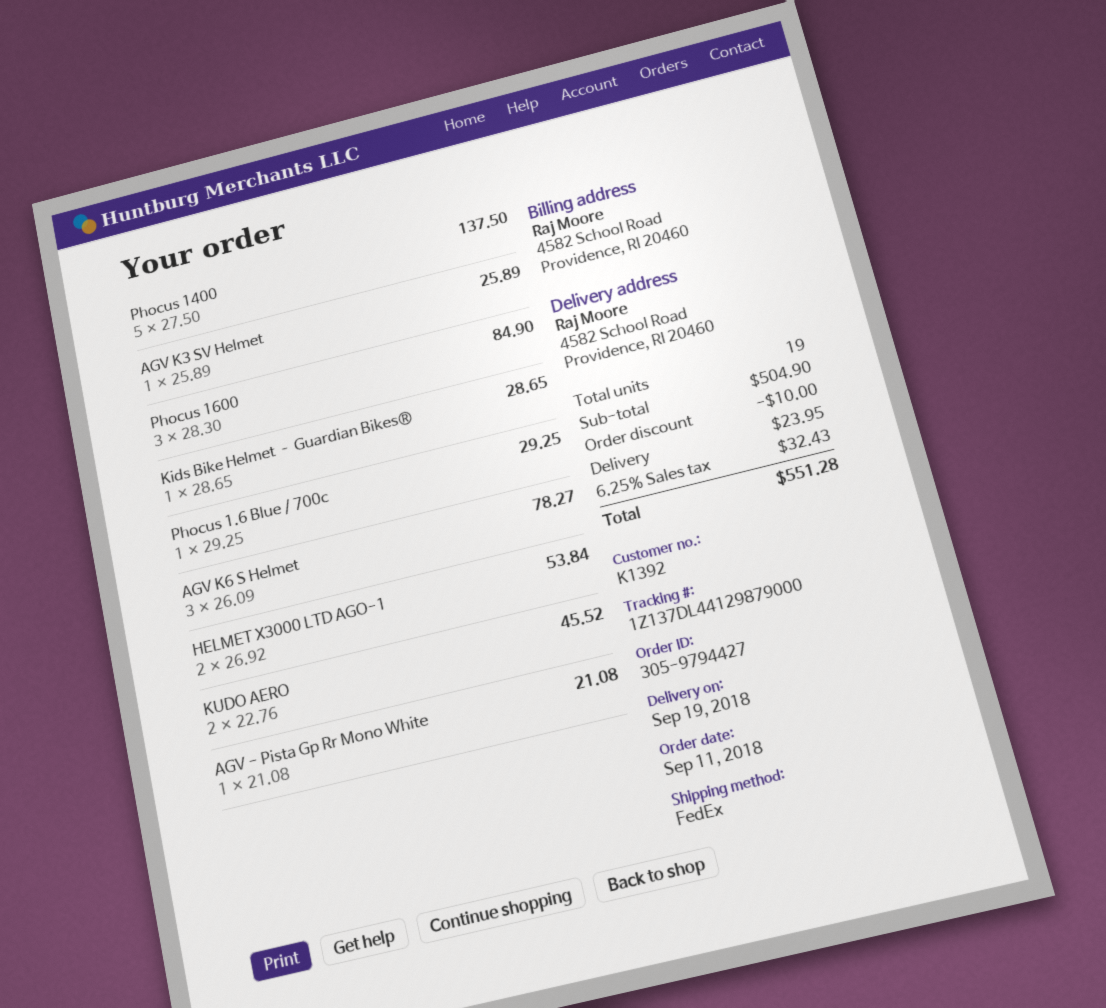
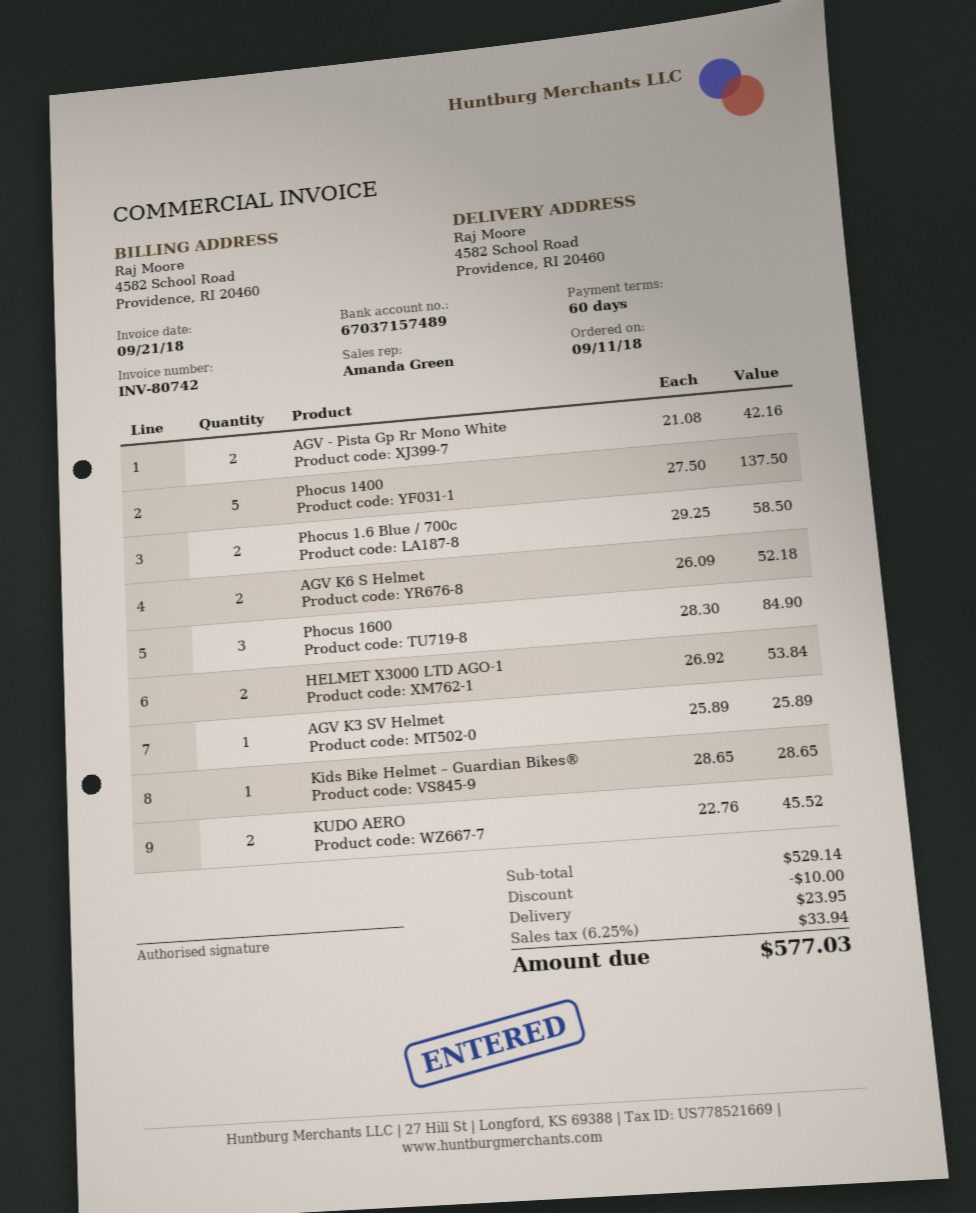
Phocus 1.6 Blue / 700c: 1 x 29.25 = 29.25 -> 2 x 29.25 = 58.50
AGV K6 S Helmet: 3 x 26.09 = 78.27 -> 2 x 26.09 = 52.18
AGV - Pista Gp Rr Mono White: 1 x 21.08 = 21.08 -> 2 x 21.08 = 42.16
subtotal: 504.90 -> 529.14
tax: 6.25% = 32.43 -> 6.25% = 33.94
total: 551.28 -> 577.03

